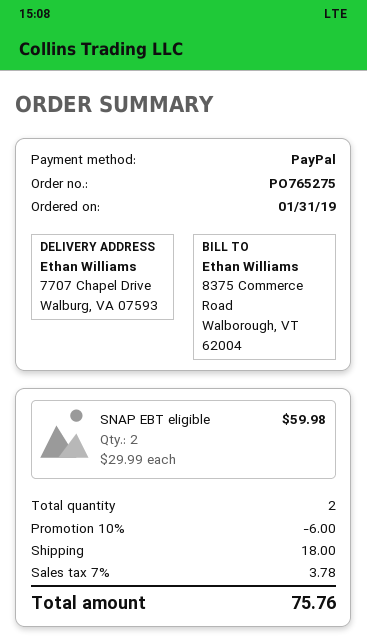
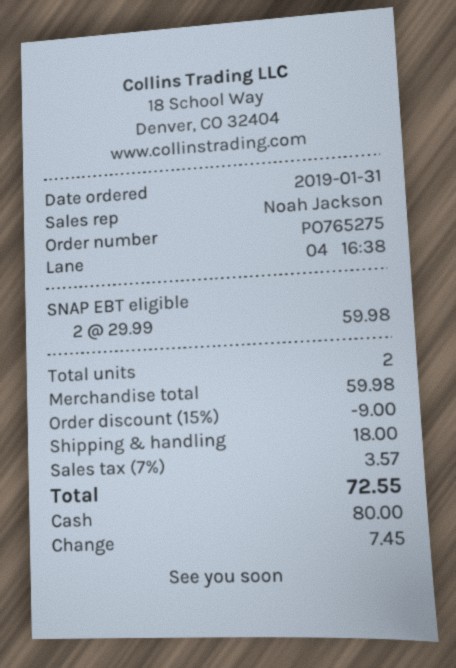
payment method: PayPal -> cash
discount: 10% = 6.00 -> 15% = 9.00
tax: 7% = 3.78 -> 7% = 3.57
total: 75.76 -> 72.55

